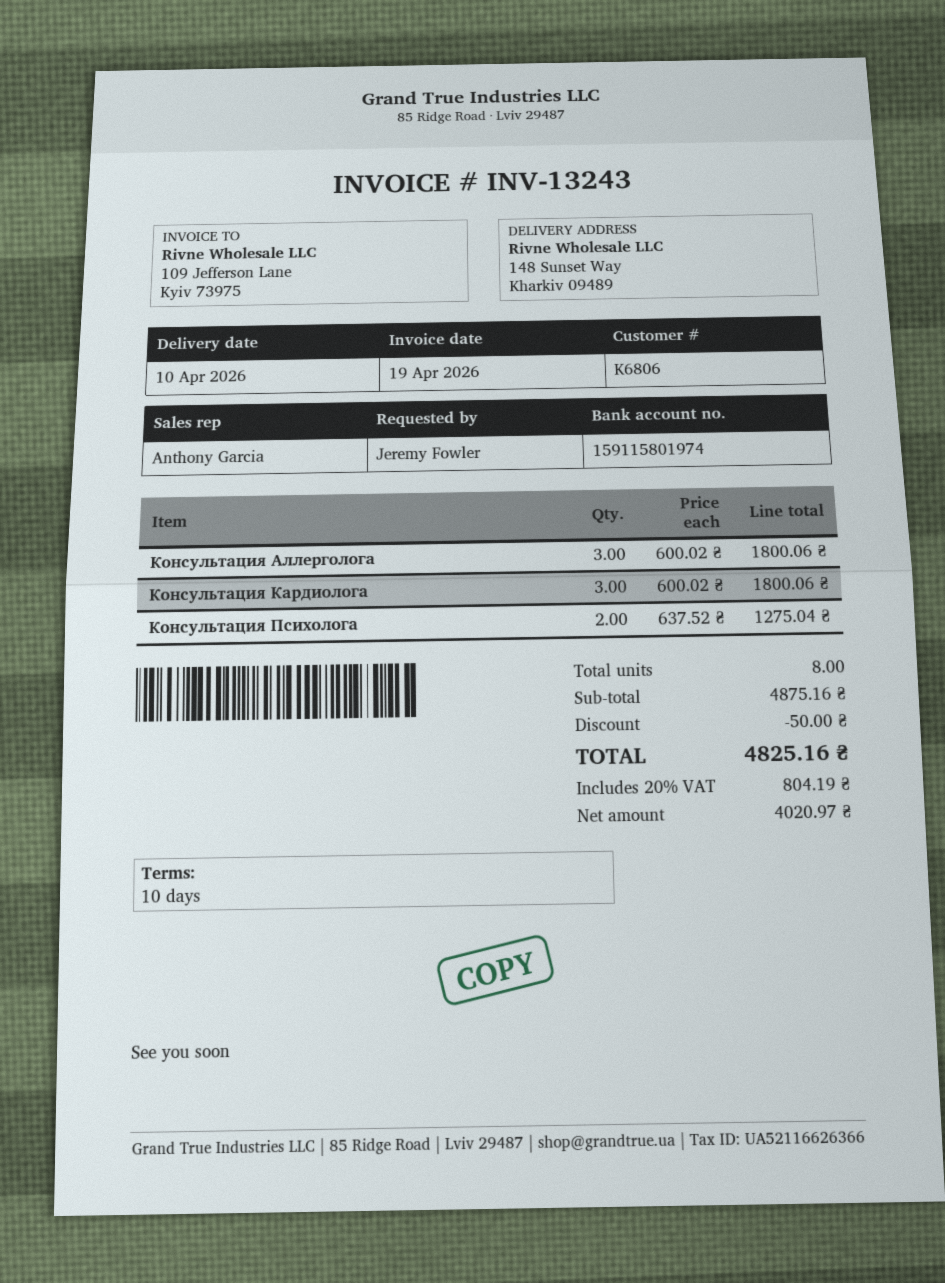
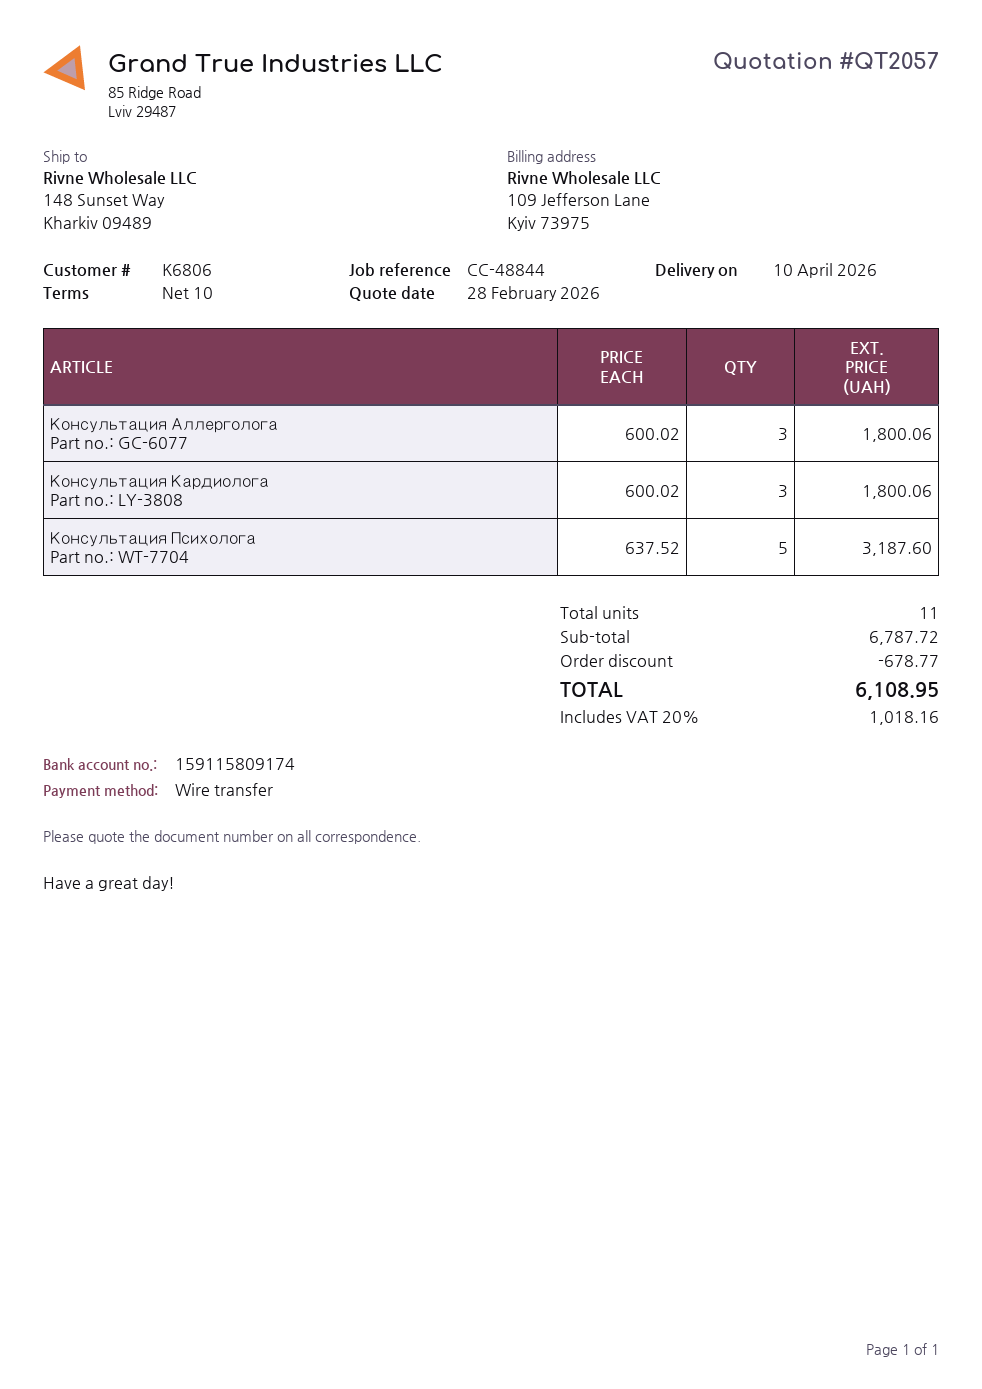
bank account: 159115801974 -> 159115809174
Консультация Психолога: 2 x 637.52 = 1275.04 -> 5 x 637.52 = 3187.60
total quantity: 8 -> 11
subtotal: 4875.16 -> 6787.72
discount: 50.00 -> 678.77
tax: 20% = 804.19 -> 20% = 1018.16
total: 4825.16 -> 6108.95

